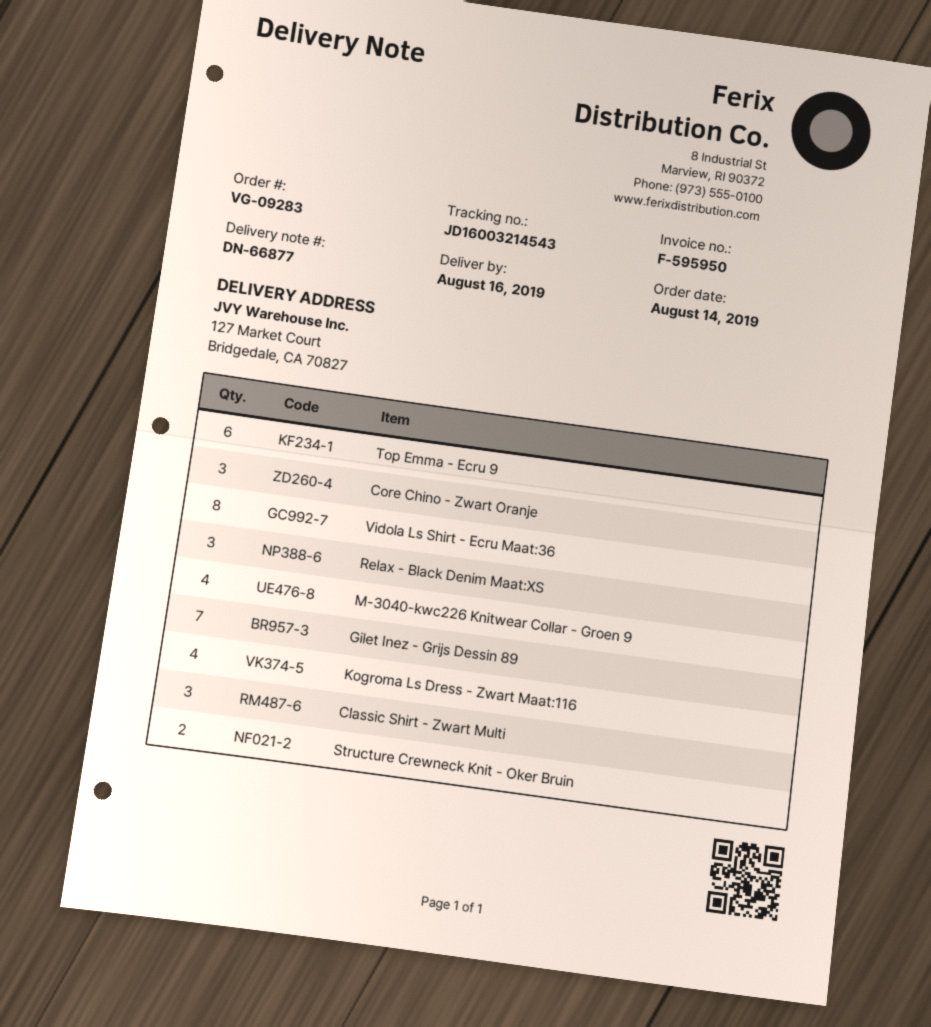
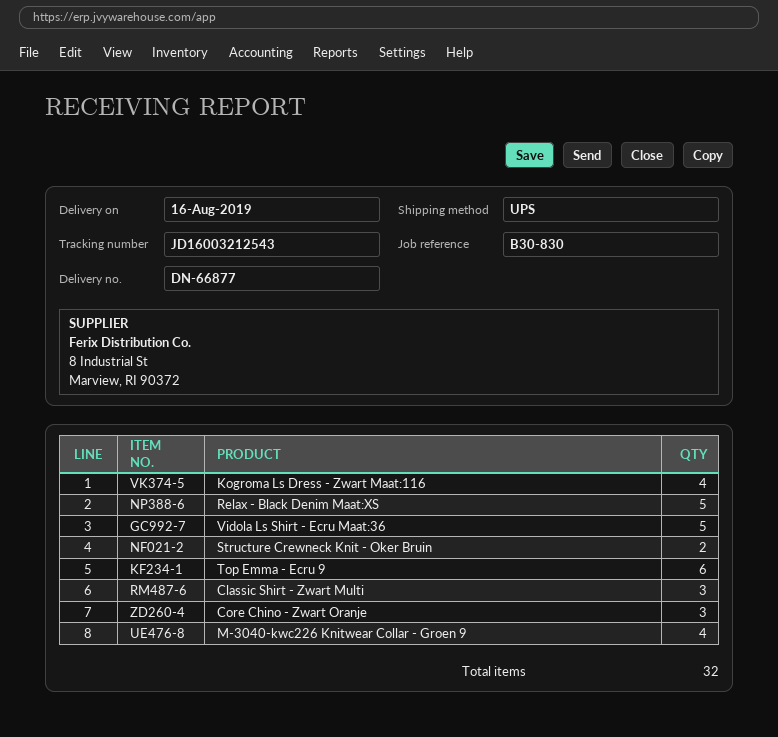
tracking number: JD16003214543 -> JD16003212543
Vidola Ls Shirt - Ecru Maat:36: 8 -> 5
Relax - Black Denim Maat:XS: 3 -> 5
Gilet Inez - Grijs Dessin 89: 7 -> none

